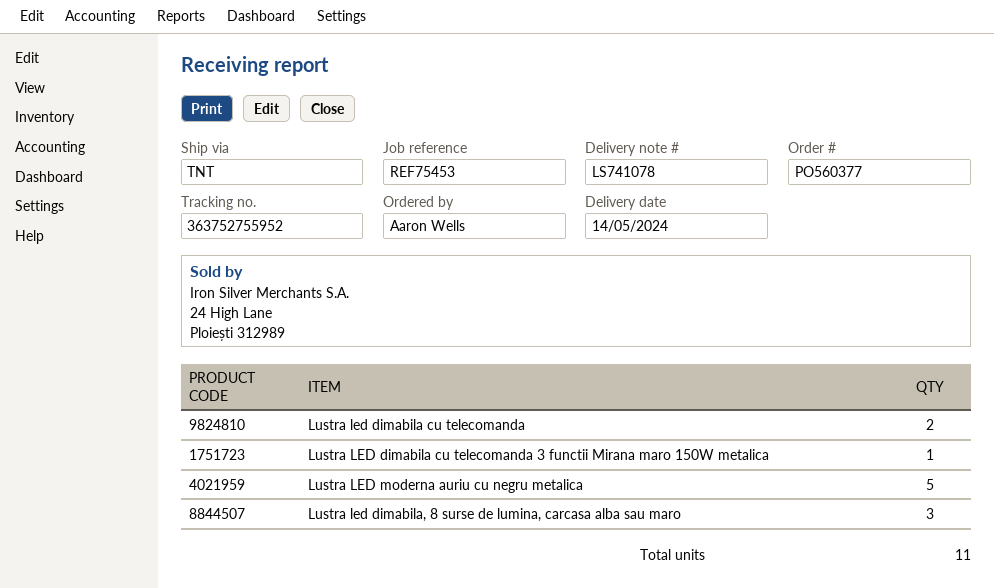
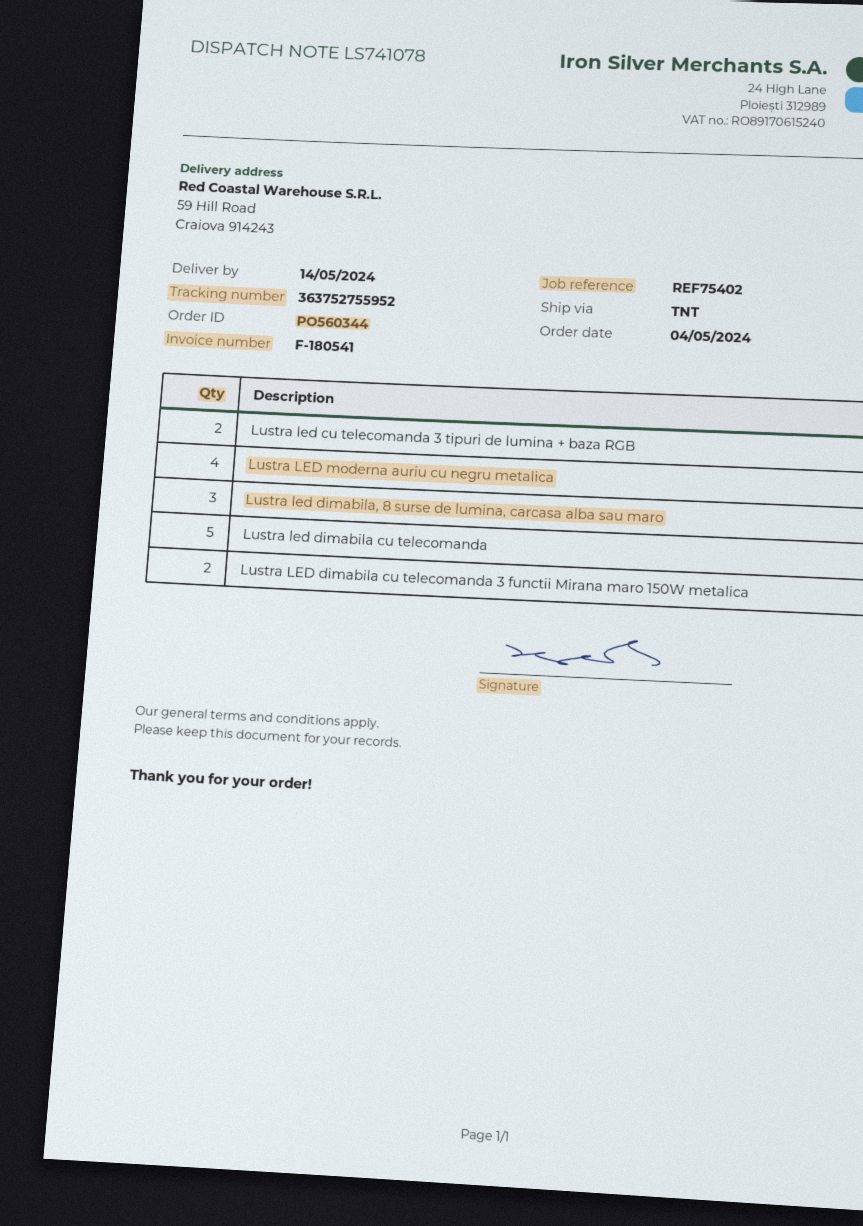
order number: PO560377 -> PO560344
reference: REF75453 -> REF75402
Lustra led dimabila cu telecomanda: 2 -> 5
Lustra LED dimabila cu telecomanda 3 functii Mirana maro 150W metalica: 1 -> 2
Lustra LED moderna auriu cu negru metalica: 5 -> 4
Lustra led cu telecomanda 3 tipuri de lumina + baza RGB: none -> 2

